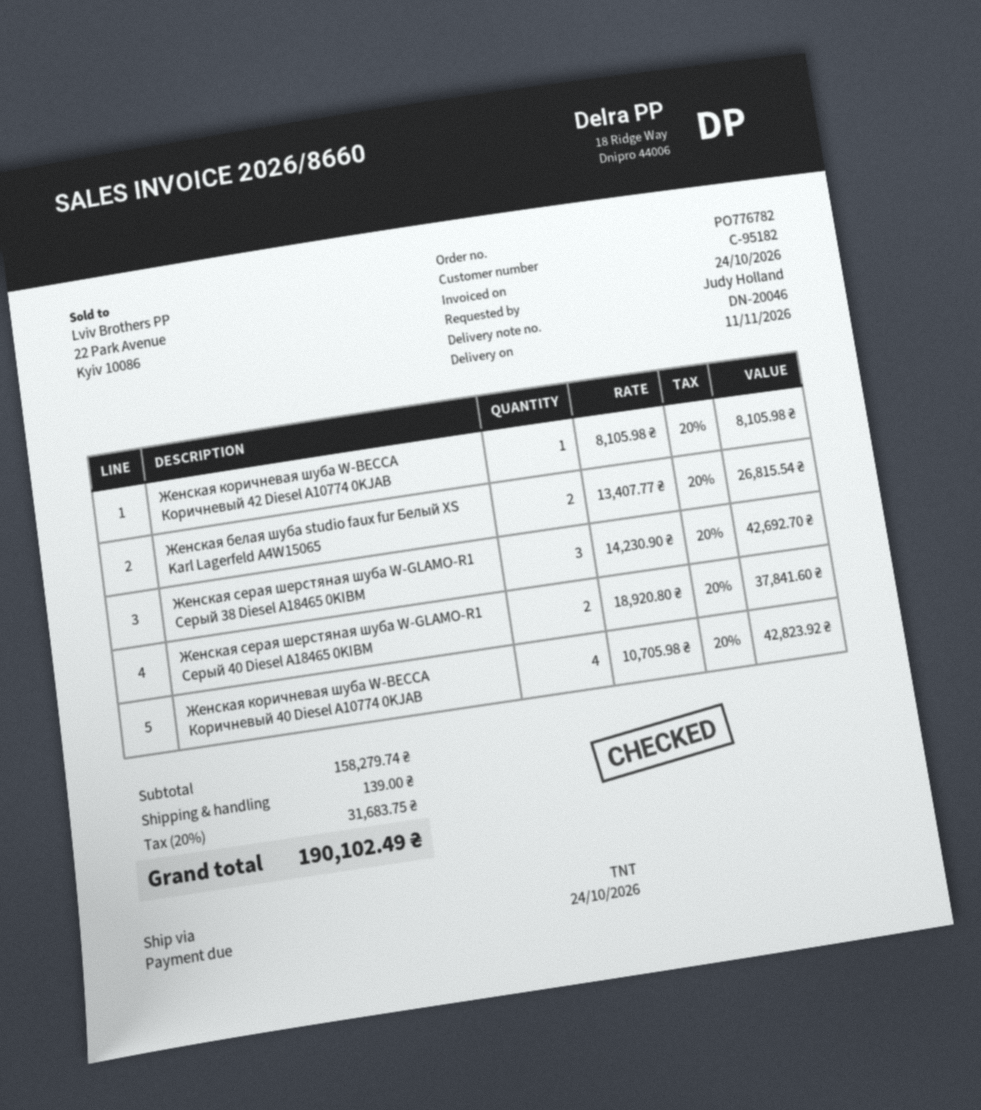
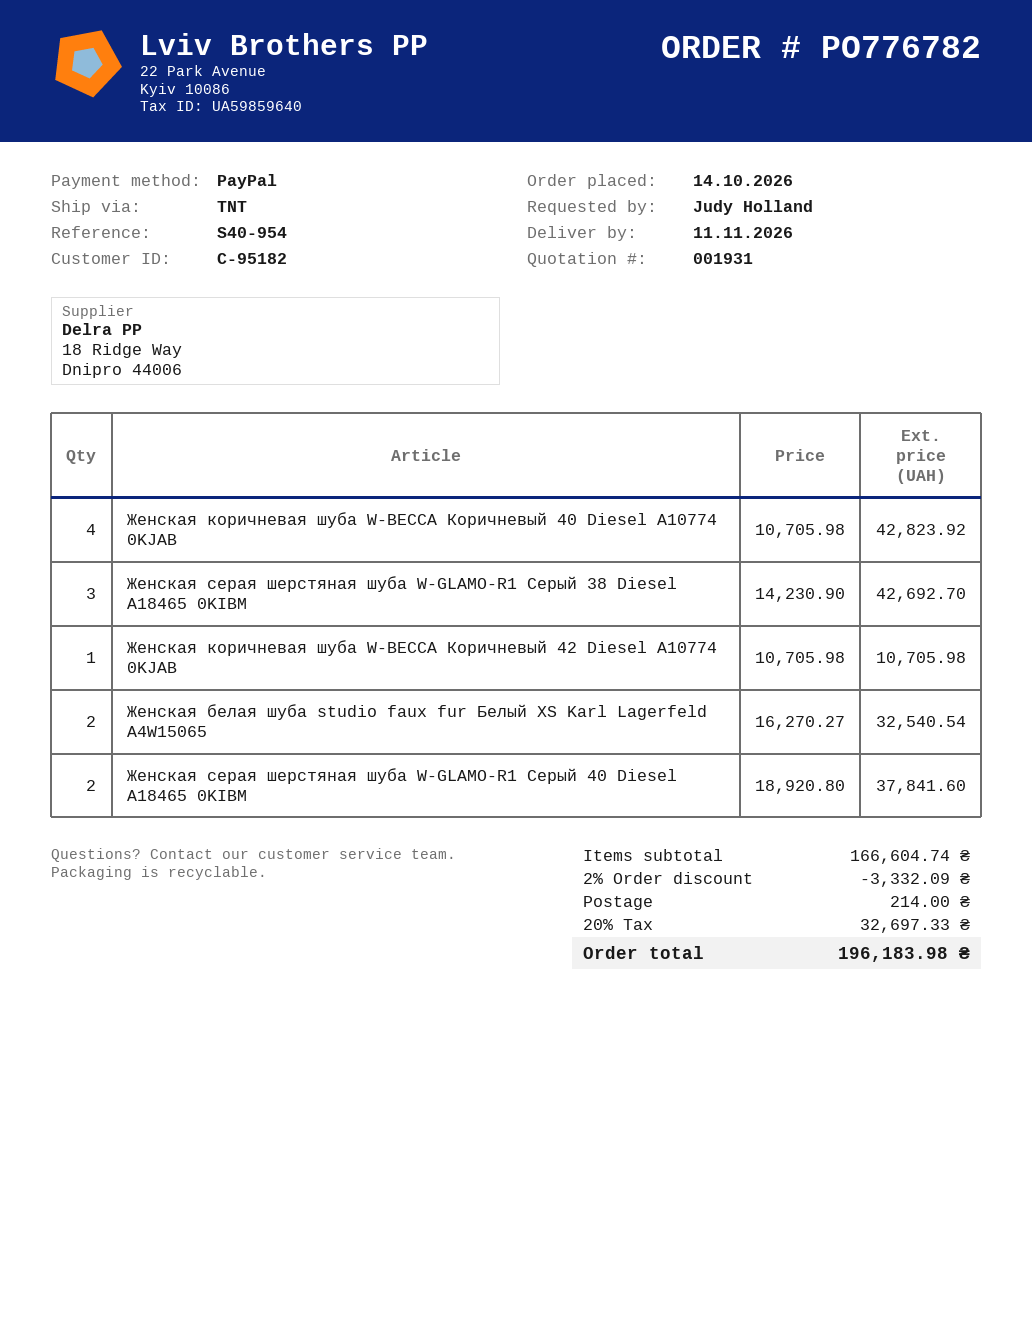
Женская коричневая шуба W-BECCA Коричневый 42 Diesel A10774 0KJAB: 1 x 8105.98 = 8105.98 -> 1 x 10705.98 = 10705.98
Женская белая шуба studio faux fur Белый XS Karl Lagerfeld A4W15065: 2 x 13407.77 = 26815.54 -> 2 x 16270.27 = 32540.54
subtotal: 158279.74 -> 166604.74
discount: none -> 2% = 3332.09
shipping: 139.00 -> 214.00
tax: 20% = 31683.75 -> 20% = 32697.33
total: 190102.49 -> 196183.98

